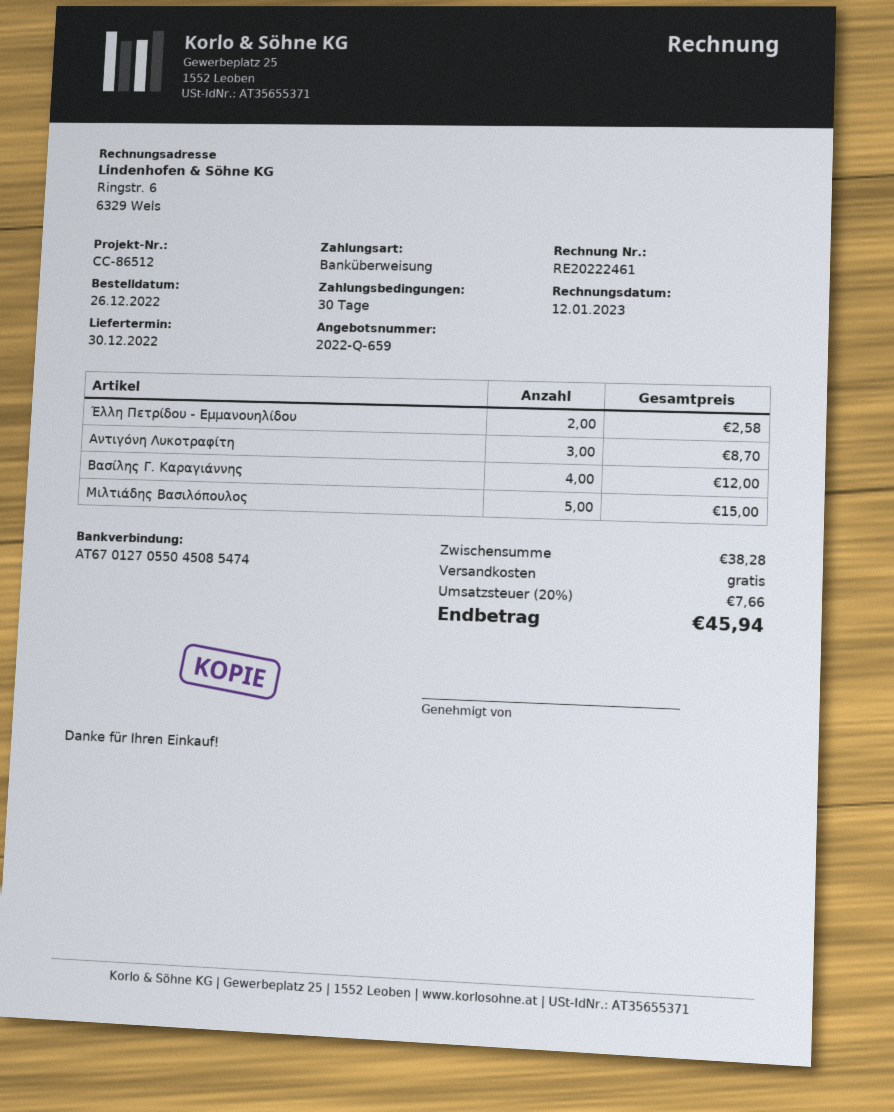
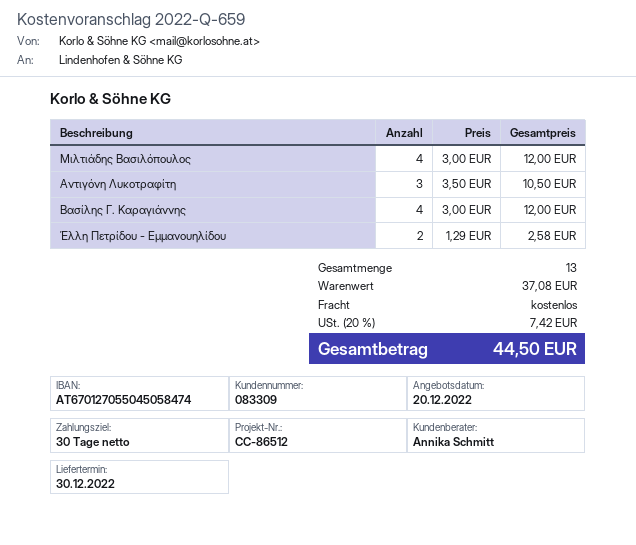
bank account: AT670127055045085474 -> AT670127055045058474
Αντιγόνη Λυκοτραφίτη: 3 for 8.70 -> 3 for 10.50
Μιλτιάδης Βασιλόπουλος: 5 for 15.00 -> 4 for 12.00
subtotal: 38.28 -> 37.08
tax: 20% = 7.66 -> 20% = 7.42
total: 45.94 -> 44.50

